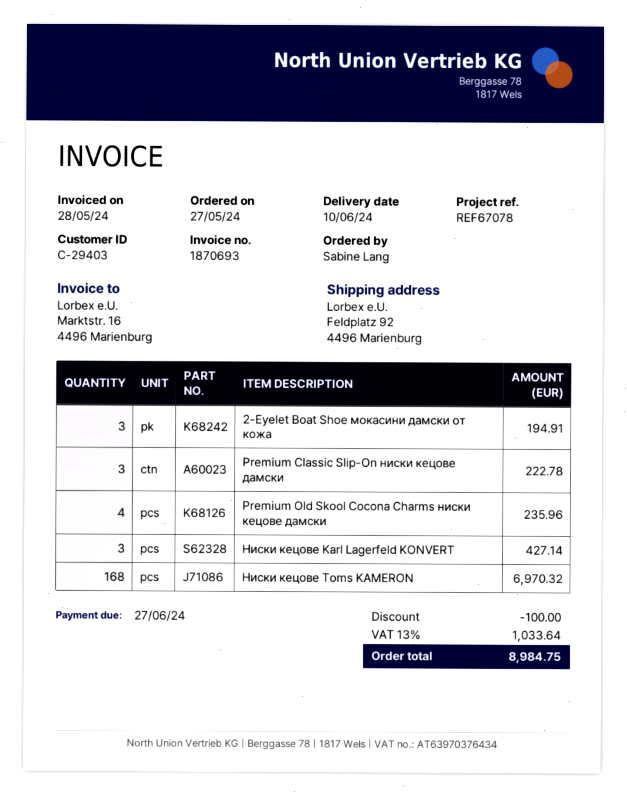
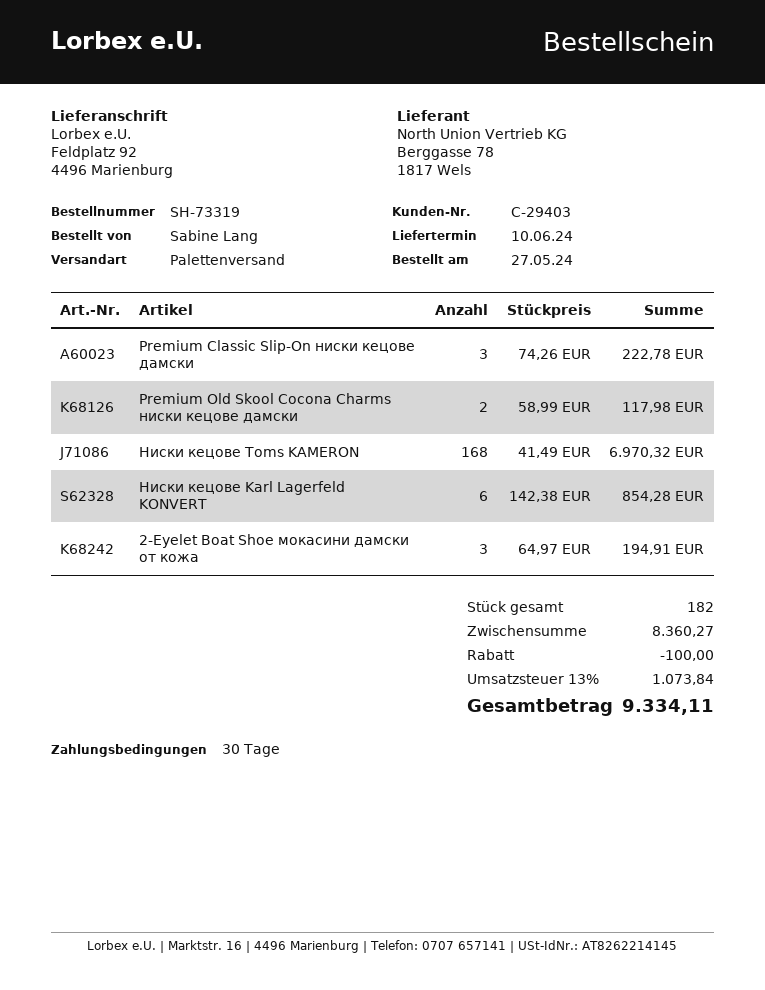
Premium Old Skool Cocona Charms ниски кецове дамски: 4 for 235.96 -> 2 for 117.98
Ниски кецове Karl Lagerfeld KONVERT: 3 for 427.14 -> 6 for 854.28
tax: 13% = 1033.64 -> 13% = 1073.84
total: 8984.75 -> 9334.11

